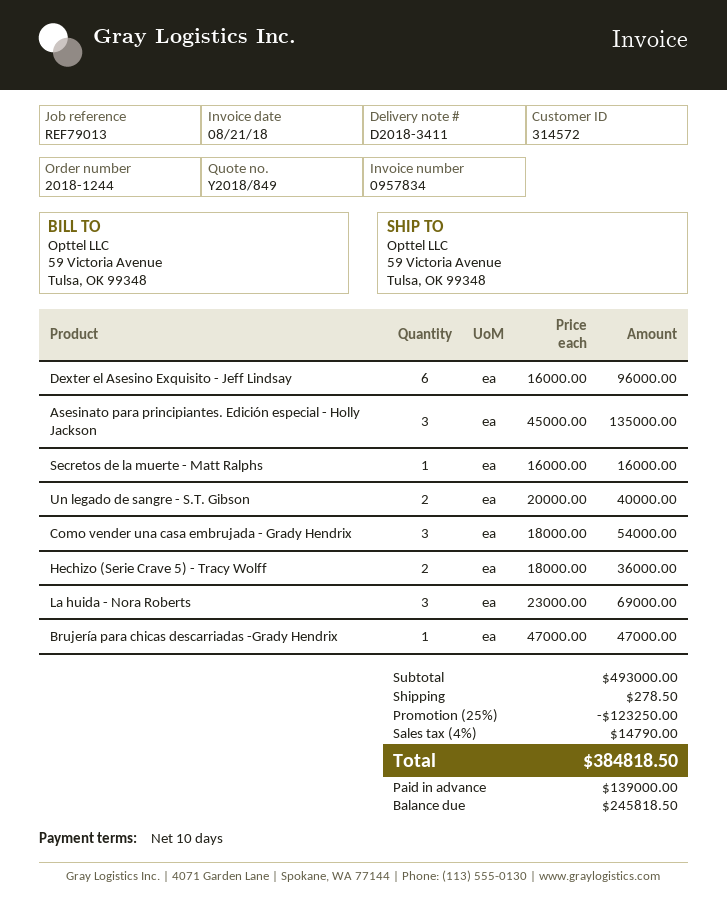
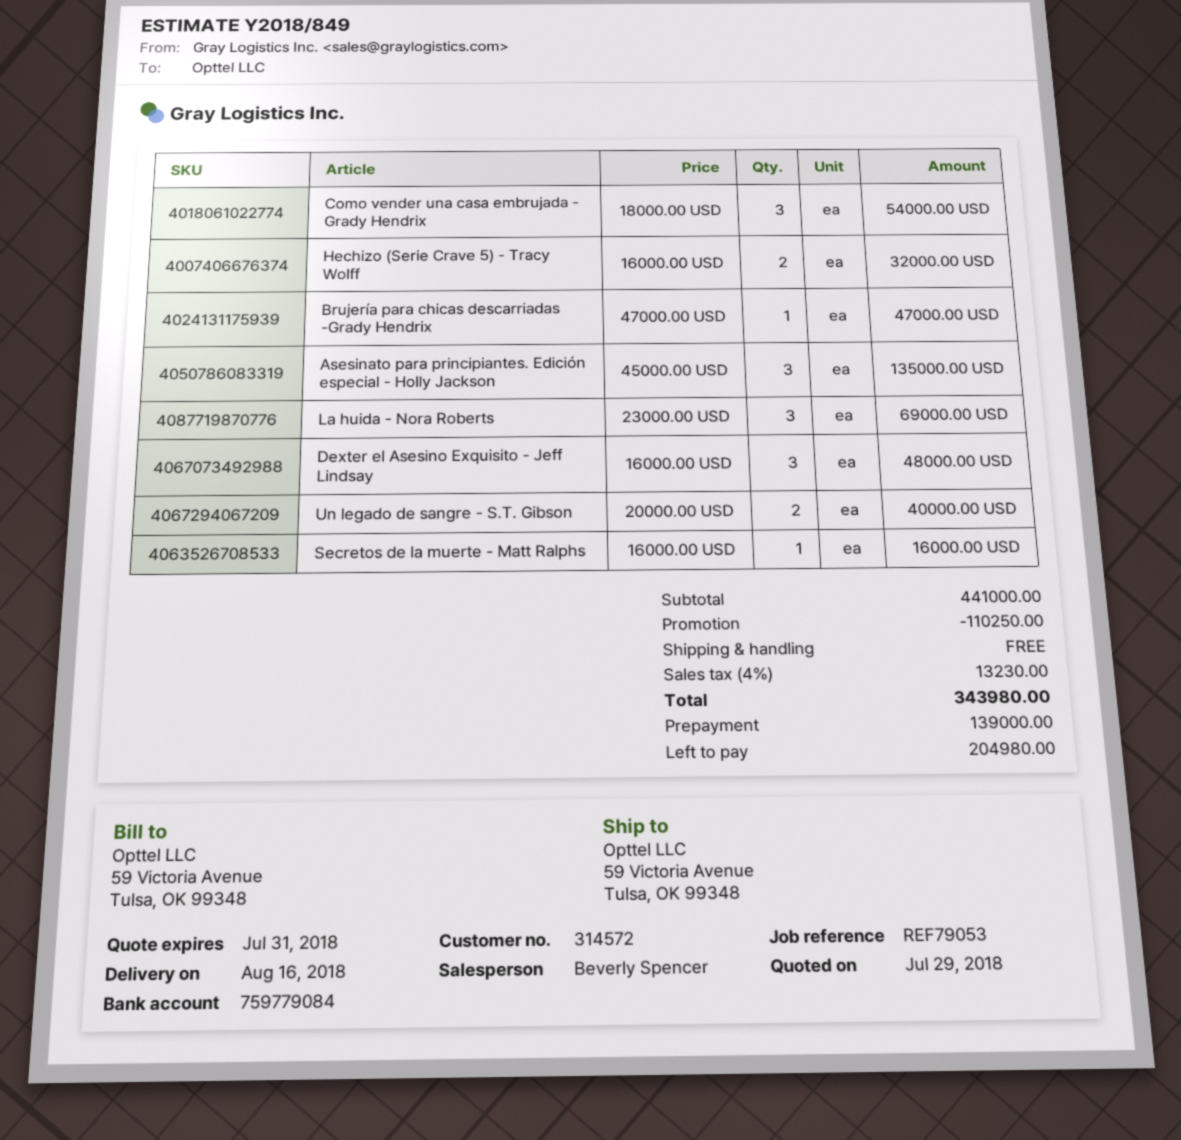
reference: REF79013 -> REF79053
Dexter el Asesino Exquisito - Jeff Lindsay: 6 x 16000.00 = 96000.00 -> 3 x 16000.00 = 48000.00
Hechizo (Serie Crave 5) - Tracy Wolff: 2 x 18000.00 = 36000.00 -> 2 x 16000.00 = 32000.00
subtotal: 493000.00 -> 441000.00
discount: 123250.00 -> 110250.00
shipping: 278.50 -> 0.00
tax: 4% = 14790.00 -> 4% = 13230.00
total: 384818.50 -> 343980.00
balance: 245818.50 -> 204980.00

